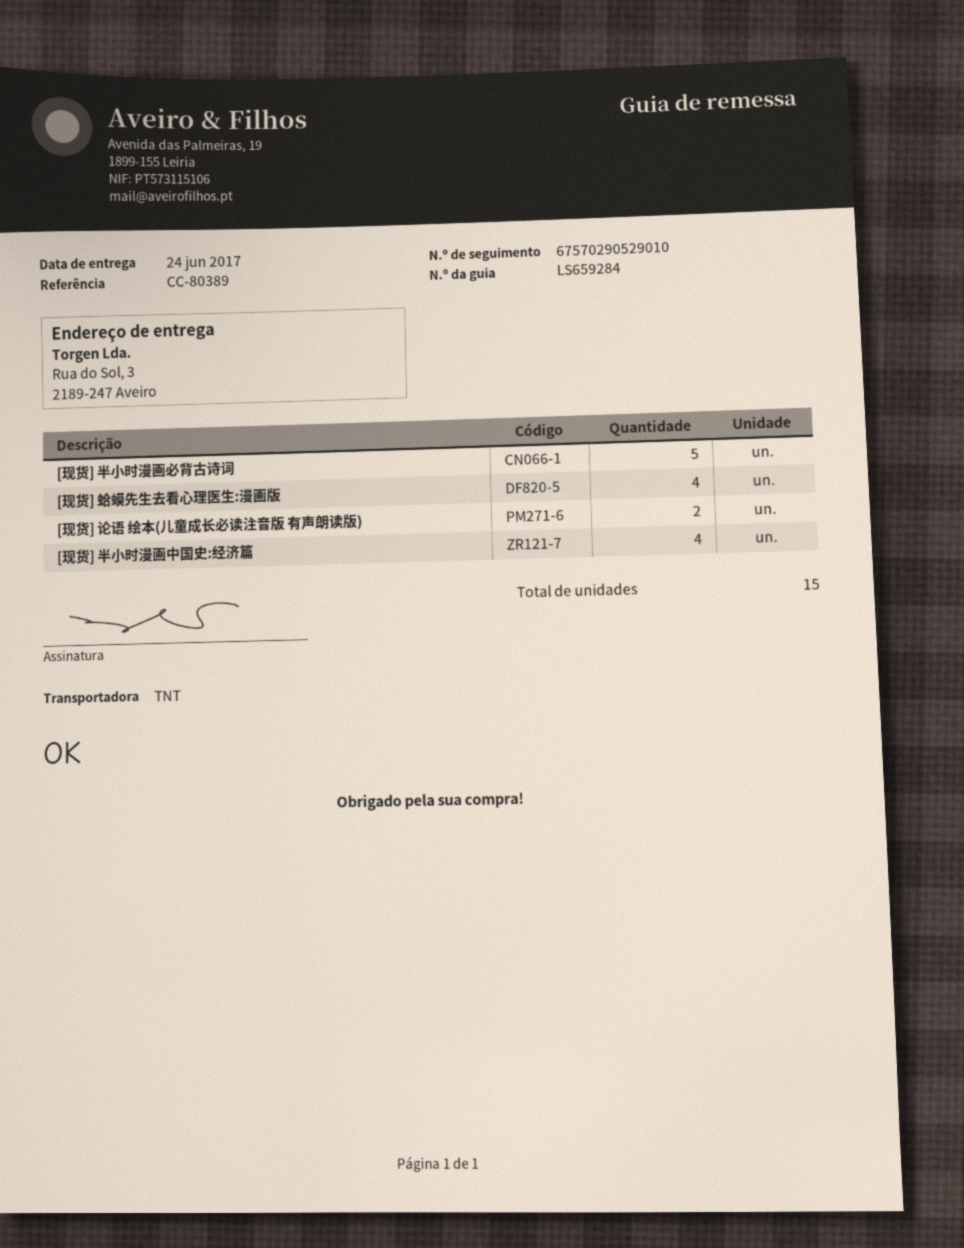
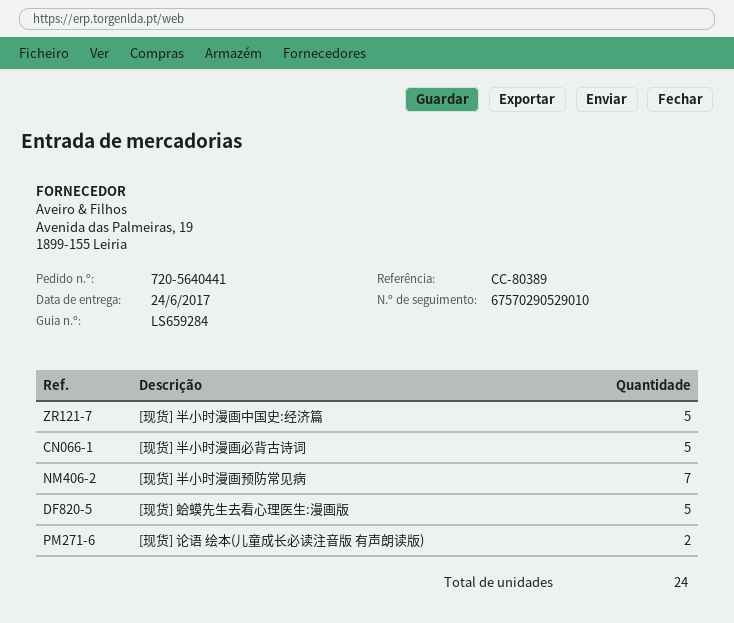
[现货] 蛤蟆先生去看心理医生:漫画版: 4 -> 5
[现货] 半小时漫画中国史:经济篇: 4 -> 5
[现货] 半小时漫画预防常见病: none -> 7
total quantity: 15 -> 24

